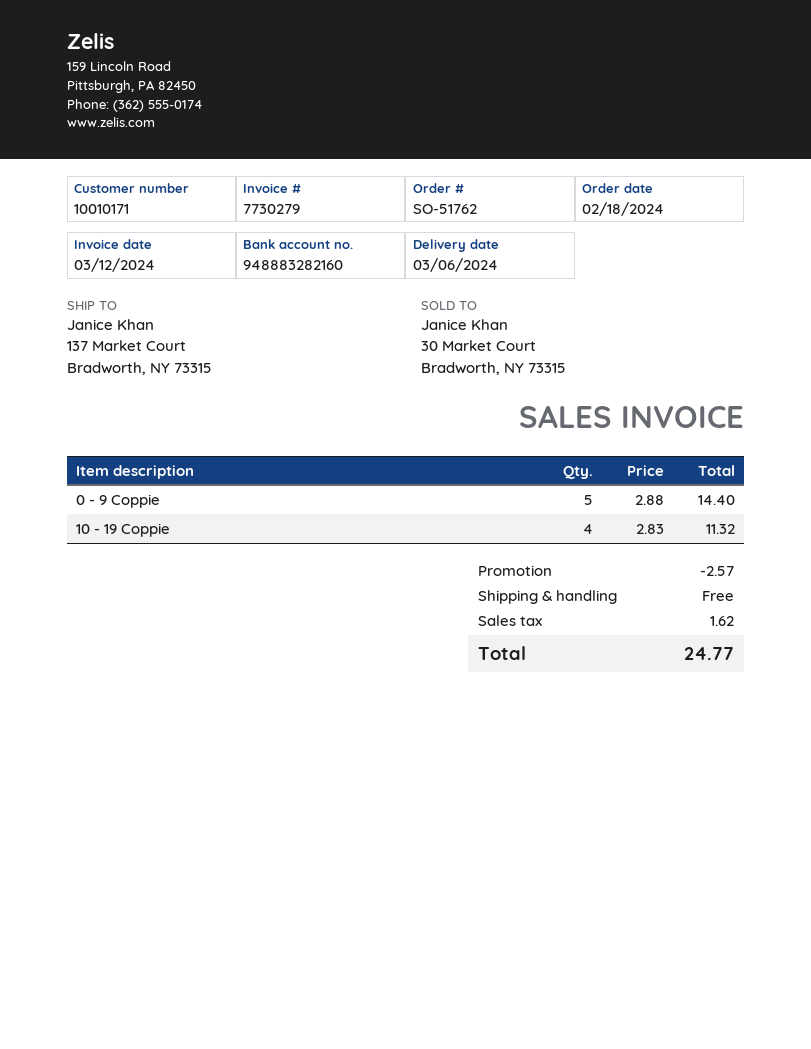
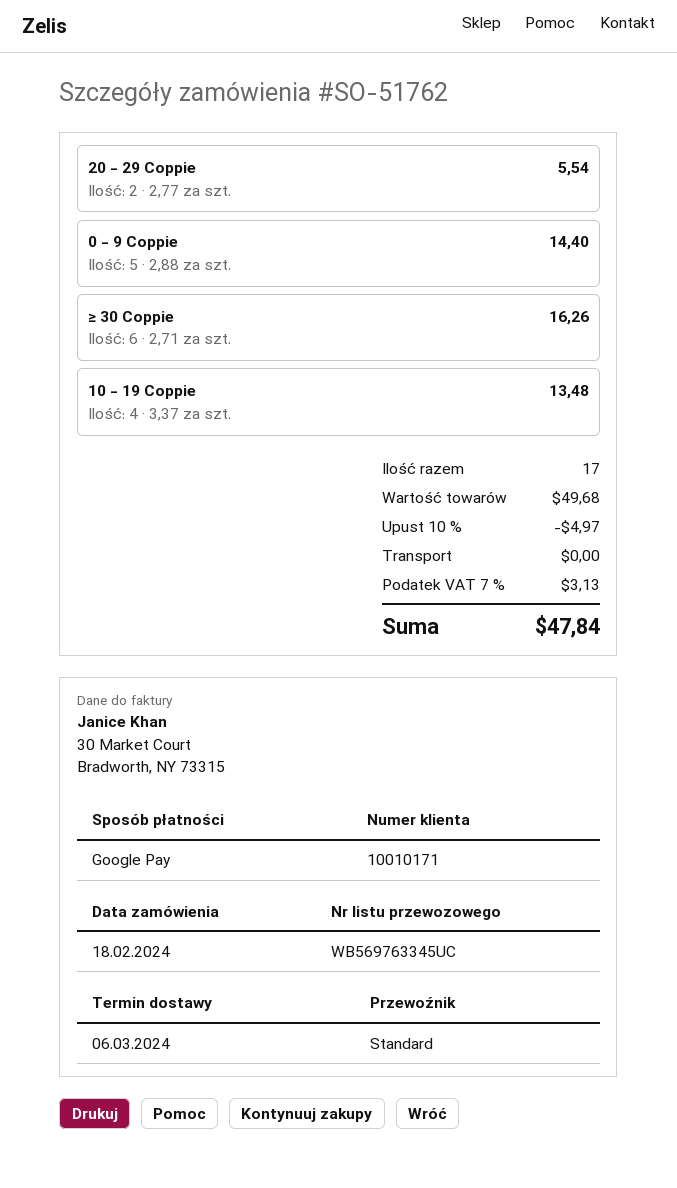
10 - 19 Coppie: 4 x 2.83 = 11.32 -> 4 x 3.37 = 13.48
20 - 29 Coppie: none -> 2 x 2.77 = 5.54
≥ 30 Coppie: none -> 6 x 2.71 = 16.26
discount: 2.57 -> 4.97
tax: 1.62 -> 3.13
total: 24.77 -> 47.84

